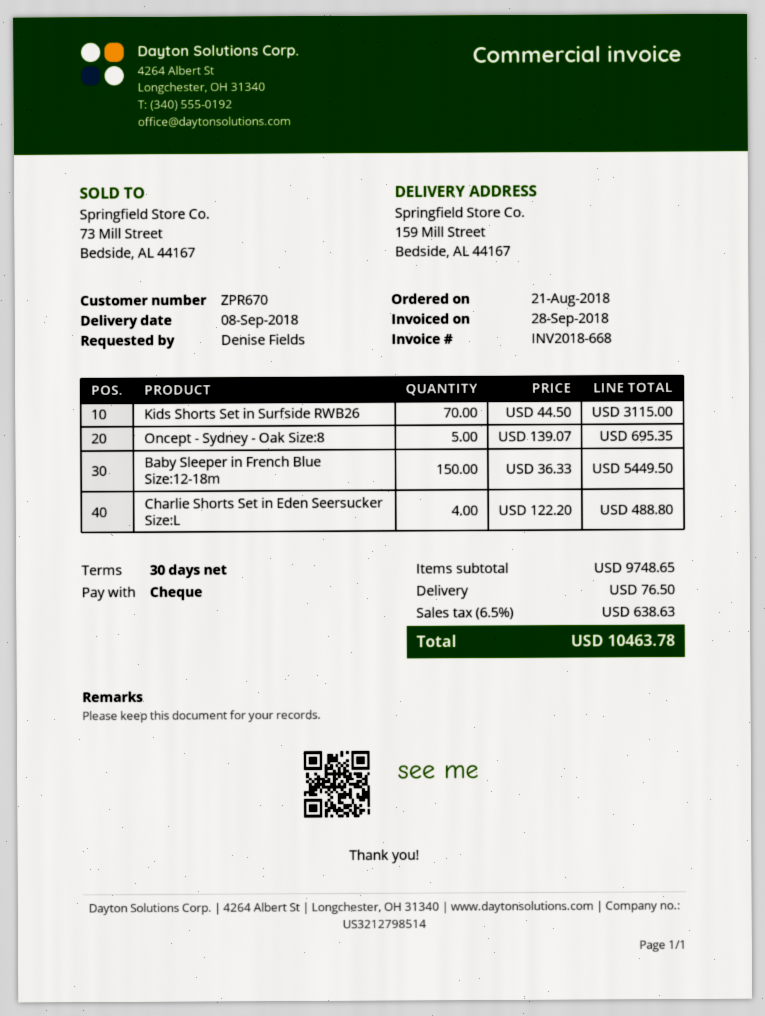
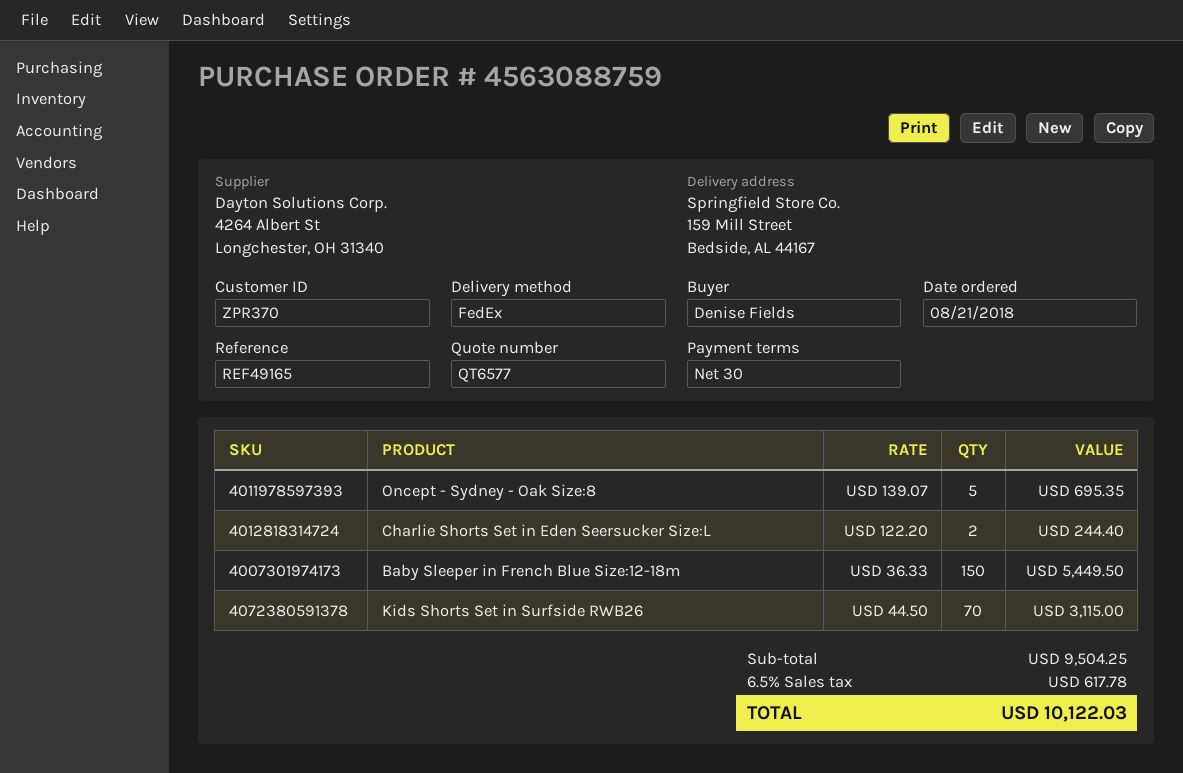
customer number: ZPR670 -> ZPR370
Charlie Shorts Set in Eden Seersucker Size:L: 4 x 122.20 = 488.80 -> 2 x 122.20 = 244.40
subtotal: 9748.65 -> 9504.25
shipping: 76.50 -> none
tax: 6.5% = 638.63 -> 6.5% = 617.78
total: 10463.78 -> 10122.03

